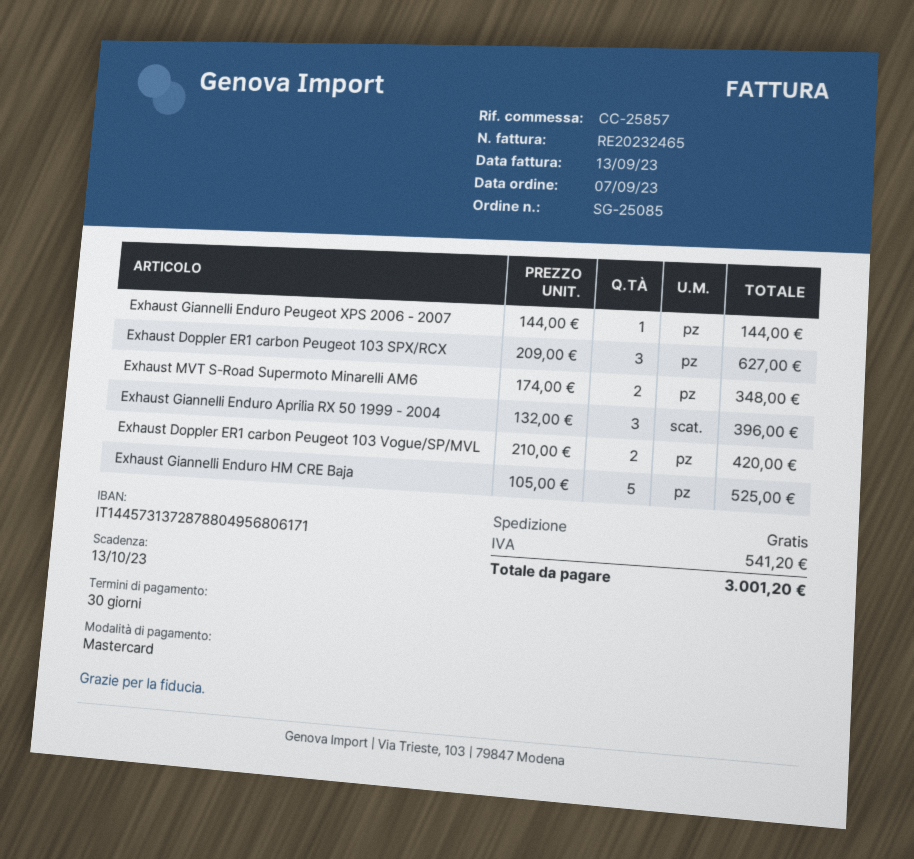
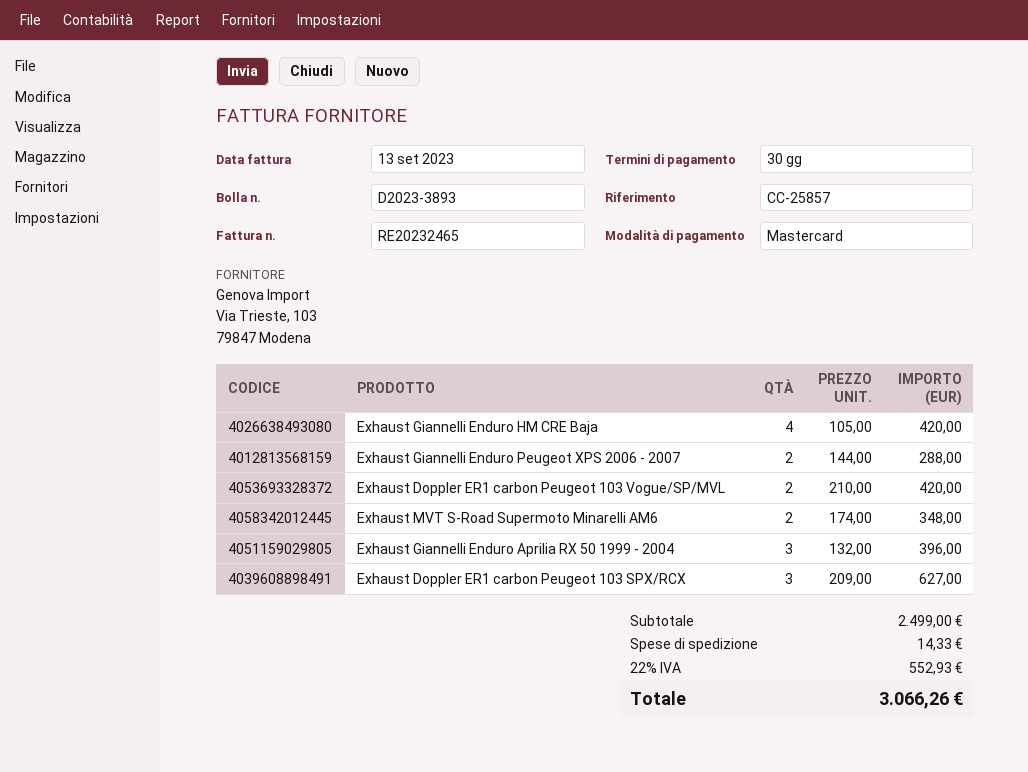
Exhaust Giannelli Enduro Peugeot XPS 2006 - 2007: 1 x 144.00 = 144.00 -> 2 x 144.00 = 288.00
Exhaust Giannelli Enduro HM CRE Baja: 5 x 105.00 = 525.00 -> 4 x 105.00 = 420.00
shipping: 0.00 -> 14.33
tax: 541.20 -> 552.93
total: 3001.20 -> 3066.26

